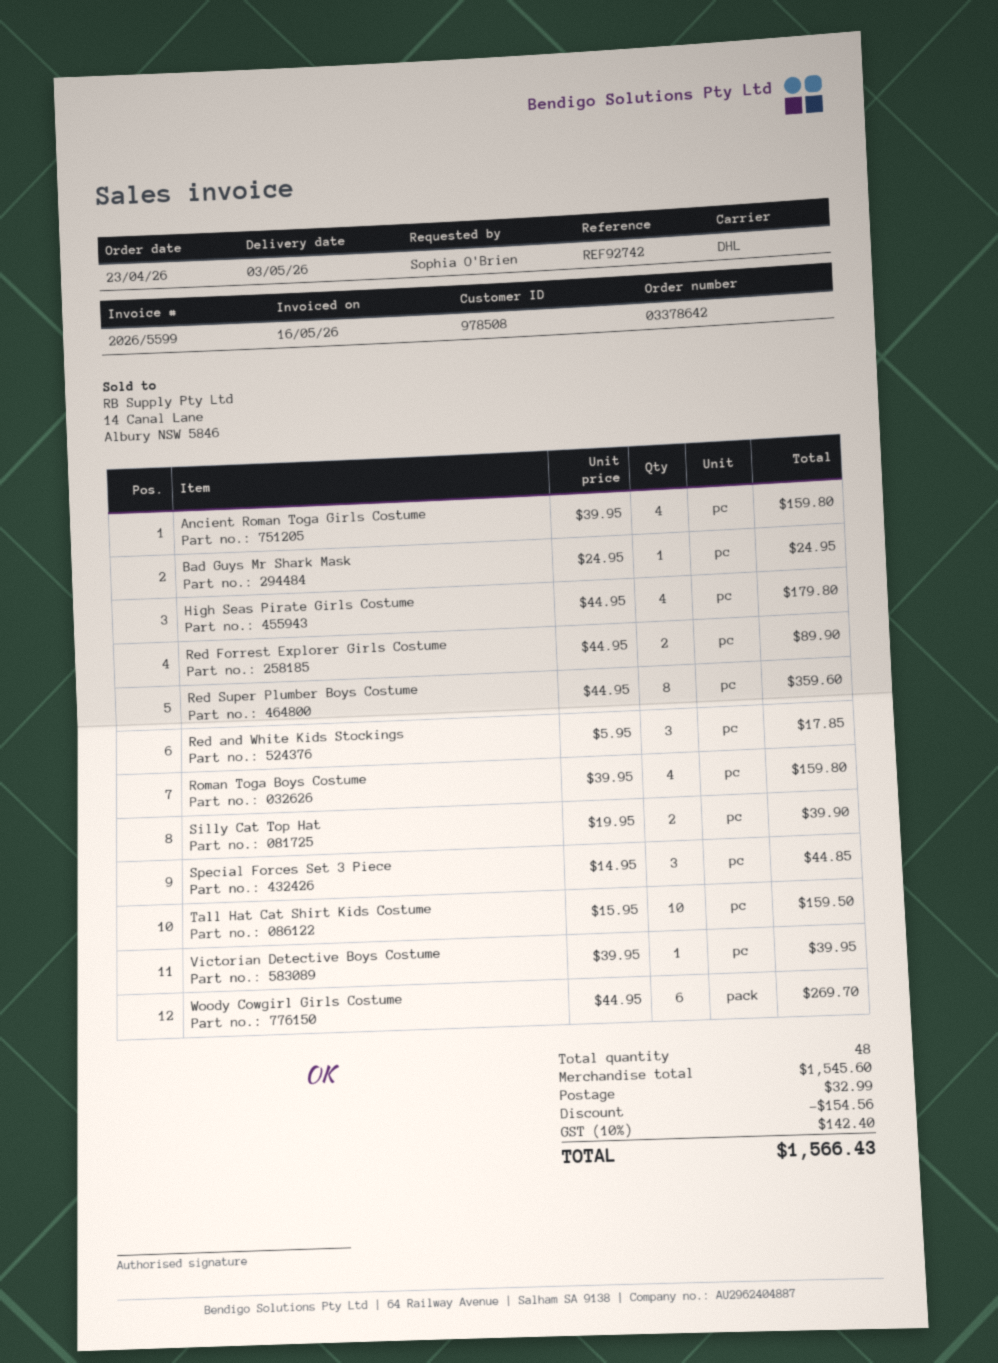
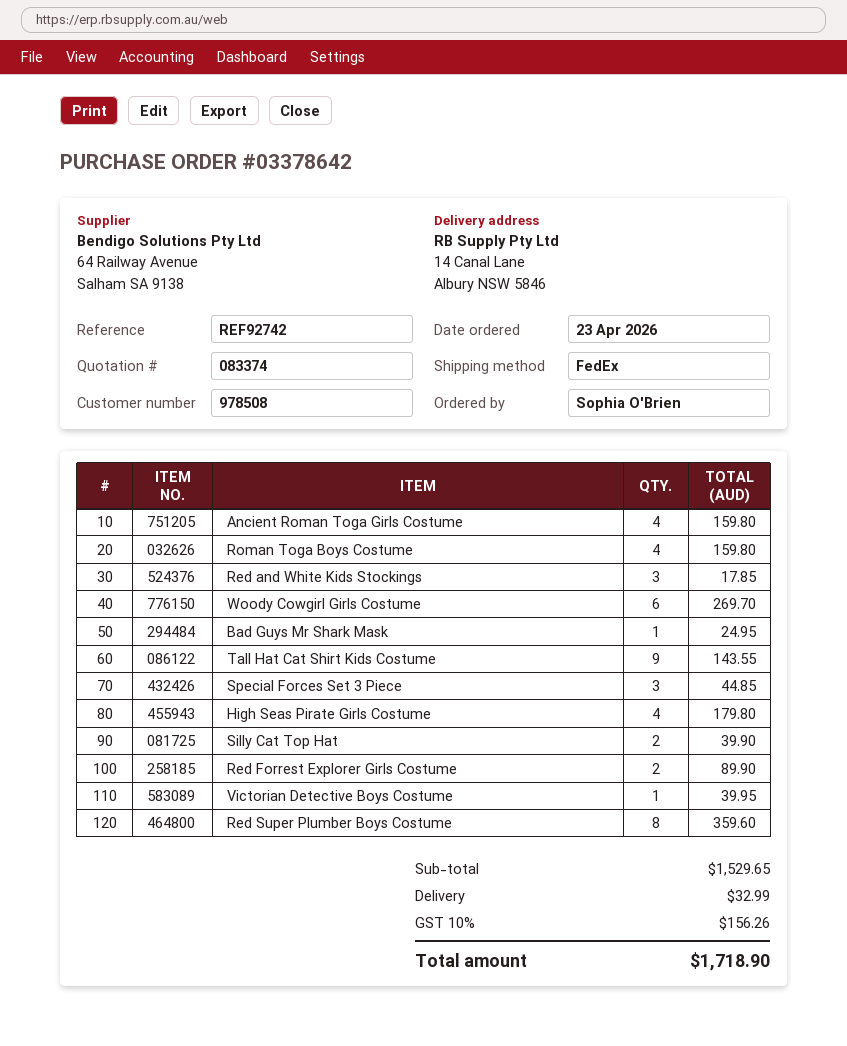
shipping method: DHL -> FedEx
Tall Hat Cat Shirt Kids Costume: 10 for 159.50 -> 9 for 143.55
subtotal: 1545.60 -> 1529.65
discount: 154.56 -> none
tax: 10% = 142.40 -> 10% = 156.26
total: 1566.43 -> 1718.90

